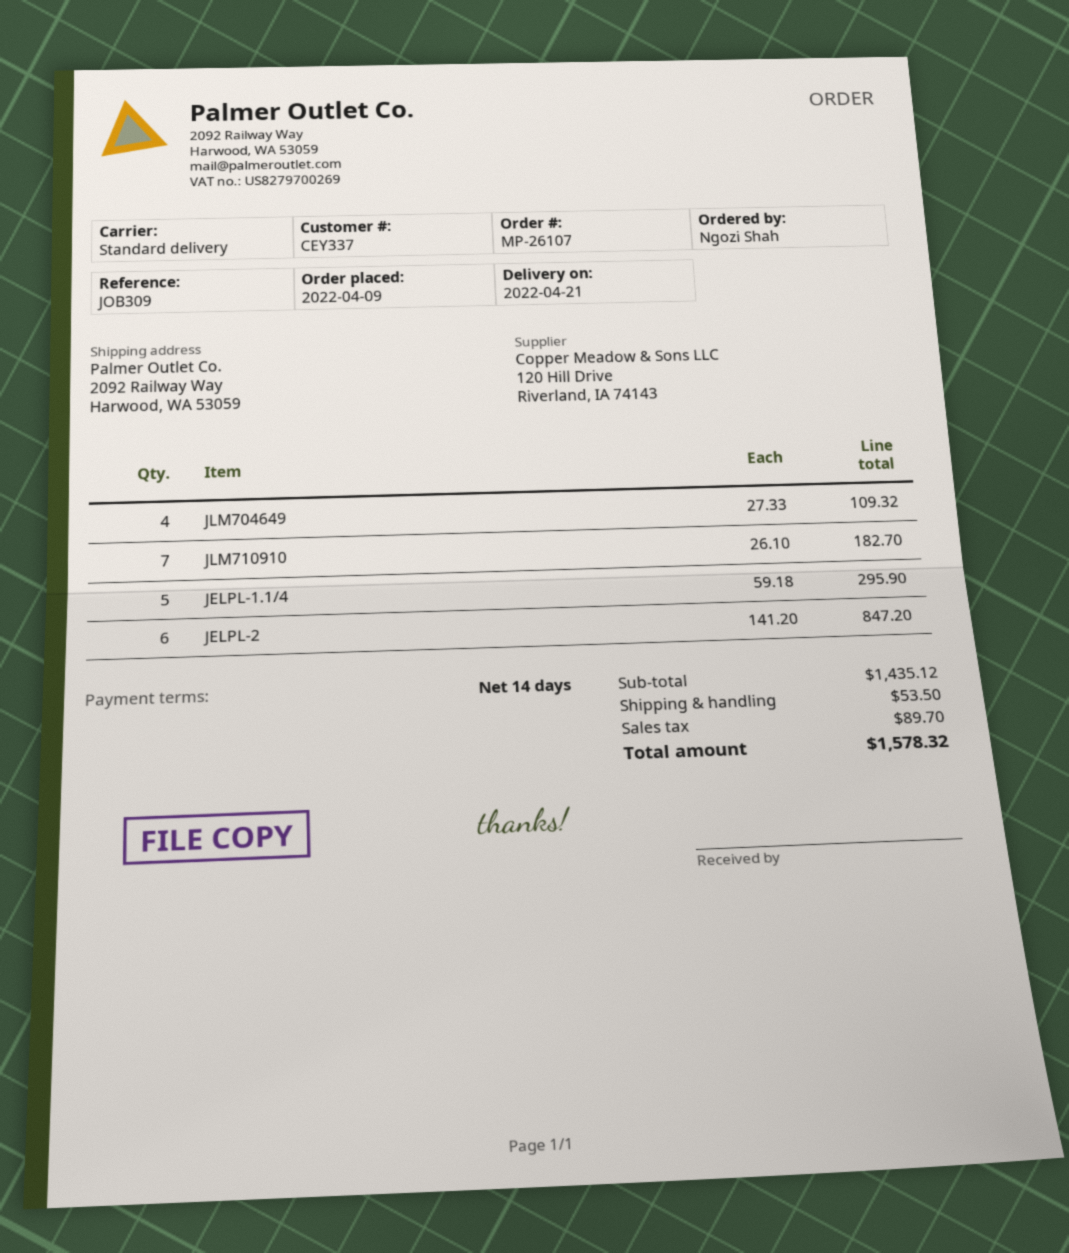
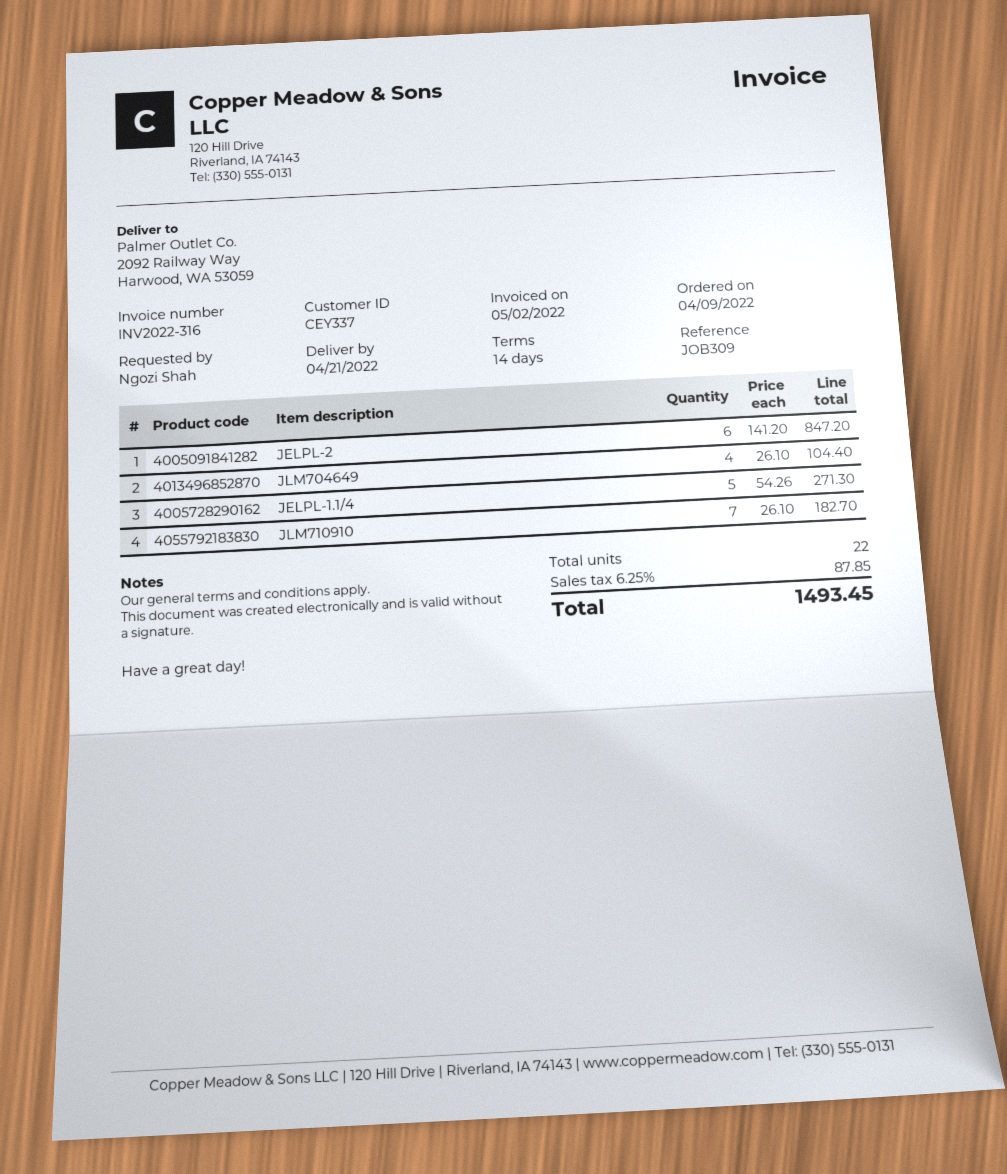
JLM704649: 4 x 27.33 = 109.32 -> 4 x 26.10 = 104.40
JELPL-1.1/4: 5 x 59.18 = 295.90 -> 5 x 54.26 = 271.30
shipping: 53.50 -> none
tax: 89.70 -> 87.85
total: 1578.32 -> 1493.45

